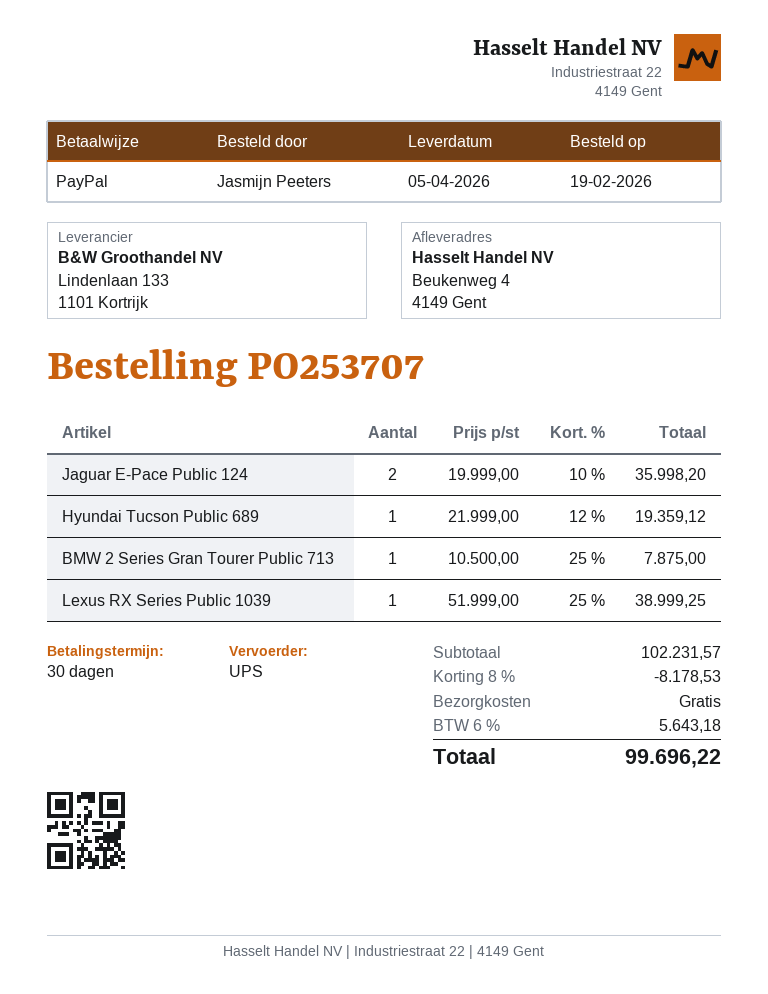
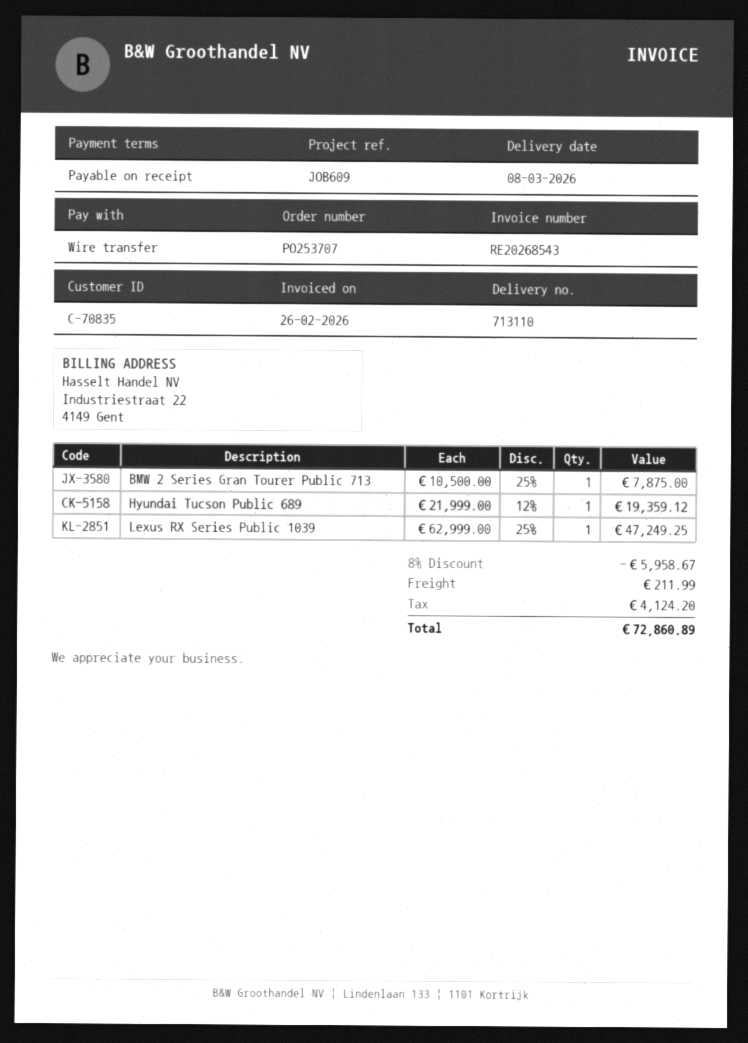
delivery date: 2026-04-05 -> 2026-03-08
payment terms: 30 days -> on receipt
payment method: PayPal -> bank transfer
Jaguar E-Pace Public 124: 2 x 19999.00 - 10% = 35998.20 -> none
Lexus RX Series Public 1039: 1 x 51999.00 - 25% = 38999.25 -> 1 x 62999.00 - 25% = 47249.25
discount: 8% = 8178.53 -> 8% = 5958.67
shipping: 0.00 -> 211.99
tax: 5643.18 -> 4124.20
total: 99696.22 -> 72860.89

